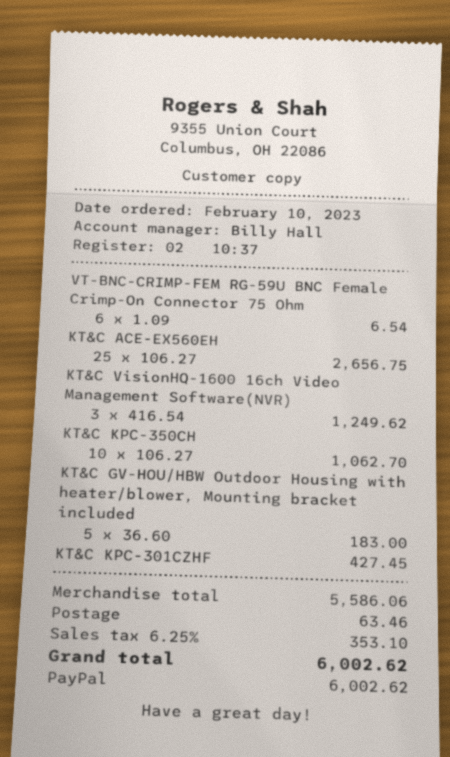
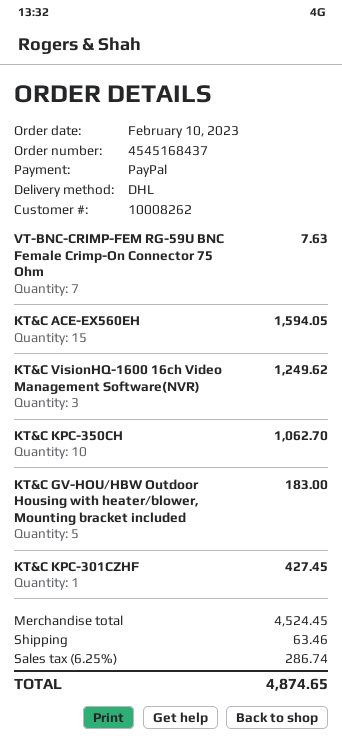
VT-BNC-CRIMP-FEM RG-59U BNC Female Crimp-On Connector 75 Ohm: 6 for 6.54 -> 7 for 7.63
KT&C ACE-EX560EH: 25 for 2656.75 -> 15 for 1594.05
subtotal: 5586.06 -> 4524.45
tax: 6.25% = 353.10 -> 6.25% = 286.74
total: 6002.62 -> 4874.65

